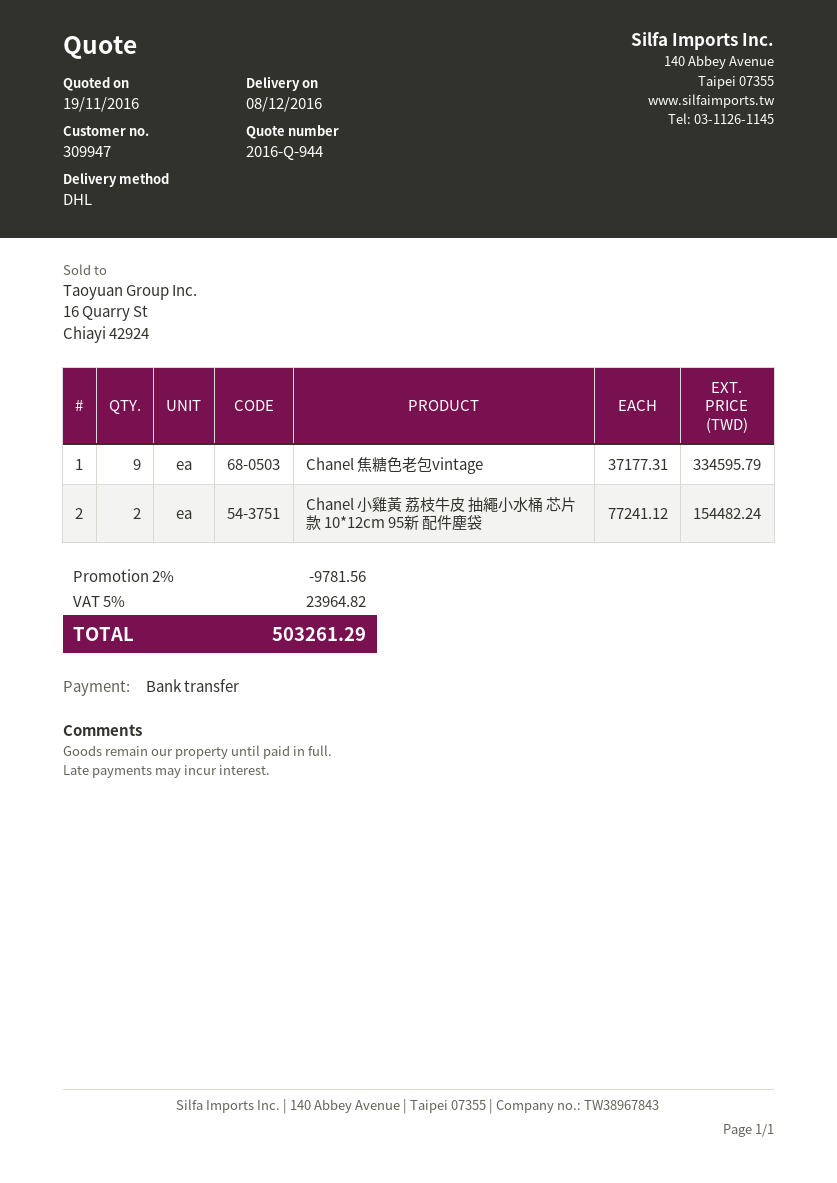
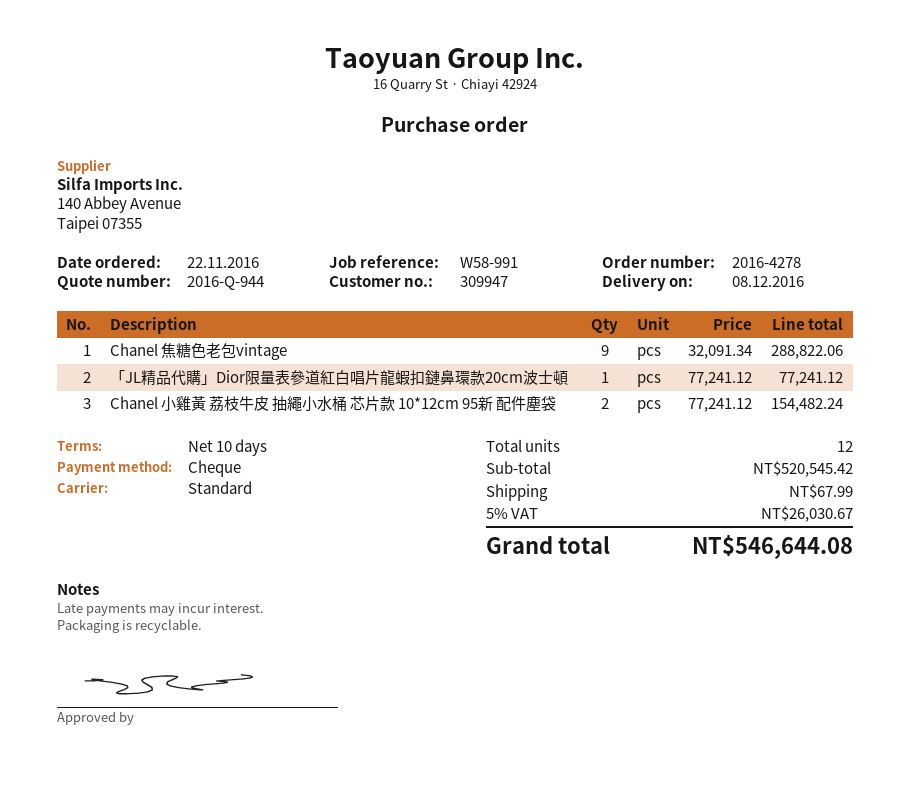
payment method: bank transfer -> cheque
shipping method: DHL -> standard
Chanel 焦糖色老包vintage: 9 x 37177.31 = 334595.79 -> 9 x 32091.34 = 288822.06
「JL精品代購」Dior限量表參道紅白唱片龍蝦扣鏈鼻環款20cm波士頓: none -> 1 x 77241.12 = 77241.12
discount: 2% = 9781.56 -> none
shipping: none -> 67.99
tax: 5% = 23964.82 -> 5% = 26030.67
total: 503261.29 -> 546644.08

